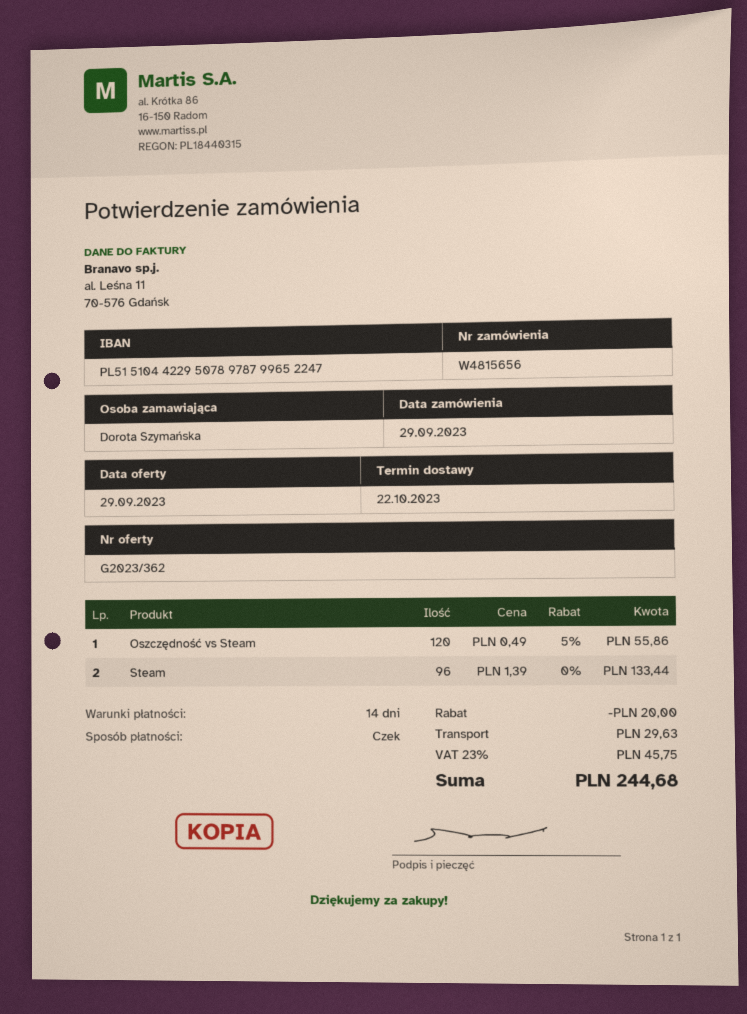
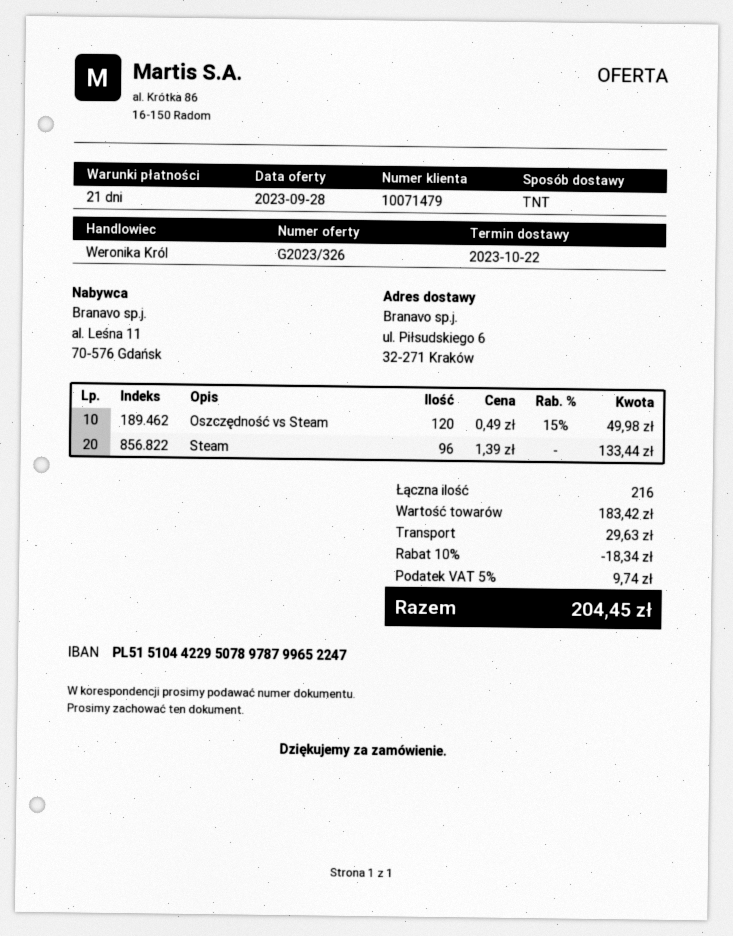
quote number: G2023/362 -> G2023/326
quote date: 2023-09-29 -> 2023-09-28
payment terms: 14 days -> 21 days
Oszczędność vs Steam: 120 x 0.49 - 5% = 55.86 -> 120 x 0.49 - 15% = 49.98
discount: 20.00 -> 18.34
tax: 23% = 45.75 -> 5% = 9.74
total: 244.68 -> 204.45

